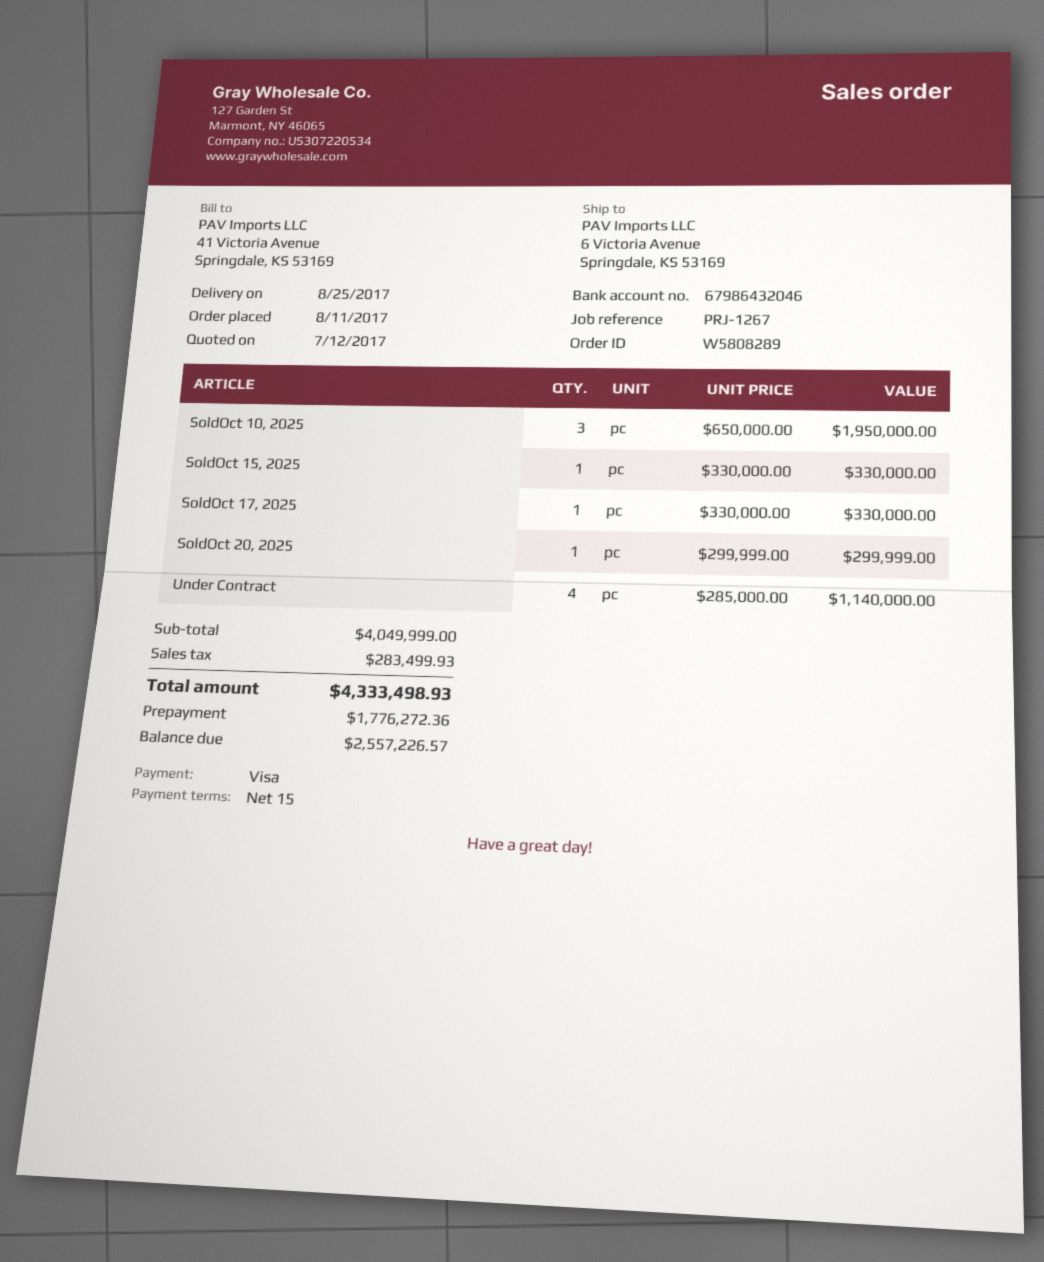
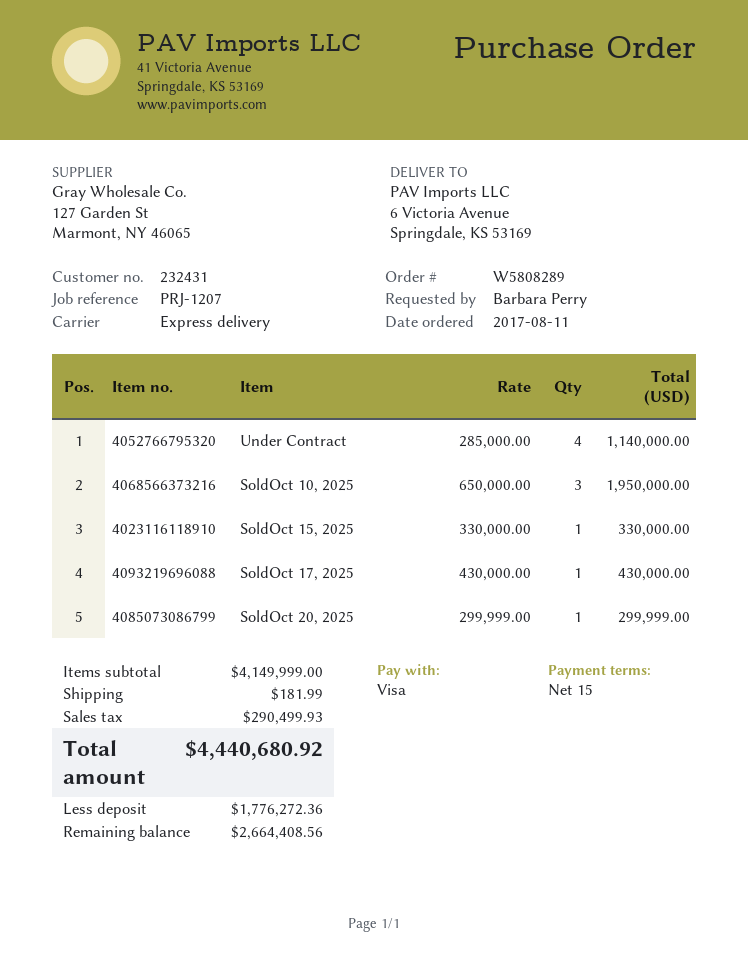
reference: PRJ-1267 -> PRJ-1207
SoldOct 17, 2025: 1 x 330000.00 = 330000.00 -> 1 x 430000.00 = 430000.00
subtotal: 4049999.00 -> 4149999.00
shipping: none -> 181.99
tax: 283499.93 -> 290499.93
total: 4333498.93 -> 4440680.92
balance: 2557226.57 -> 2664408.56

